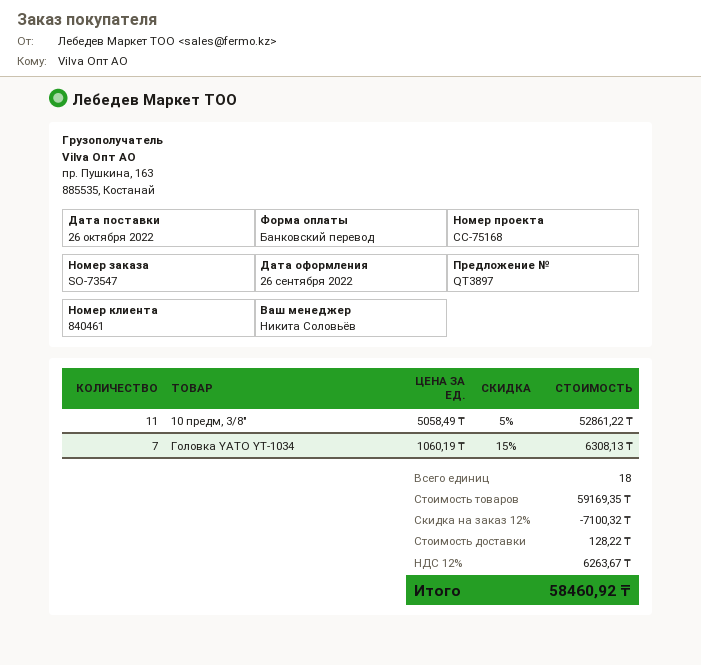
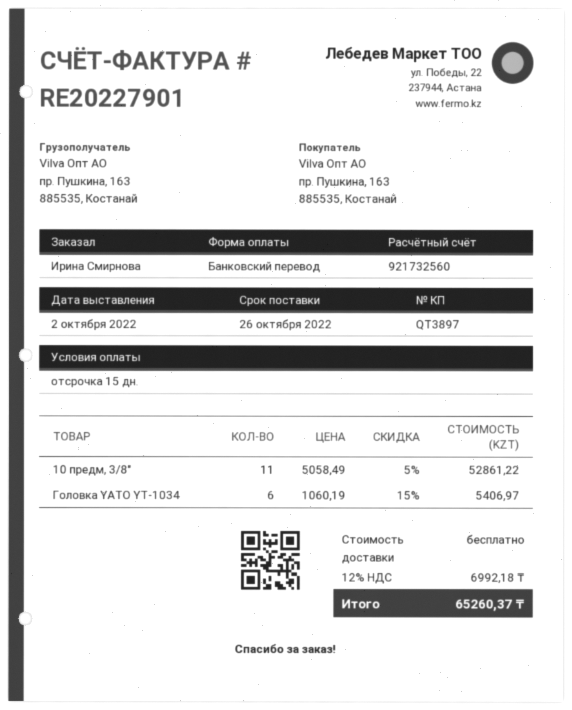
Головка YATO YT-1034: 7 x 1060.19 - 15% = 6308.13 -> 6 x 1060.19 - 15% = 5406.97
discount: 12% = 7100.32 -> none
shipping: 128.22 -> 0.00
tax: 12% = 6263.67 -> 12% = 6992.18
total: 58460.92 -> 65260.37

